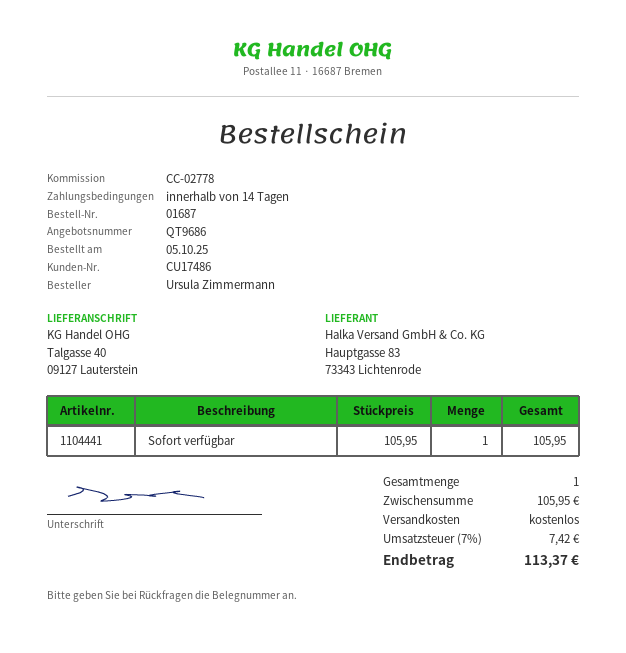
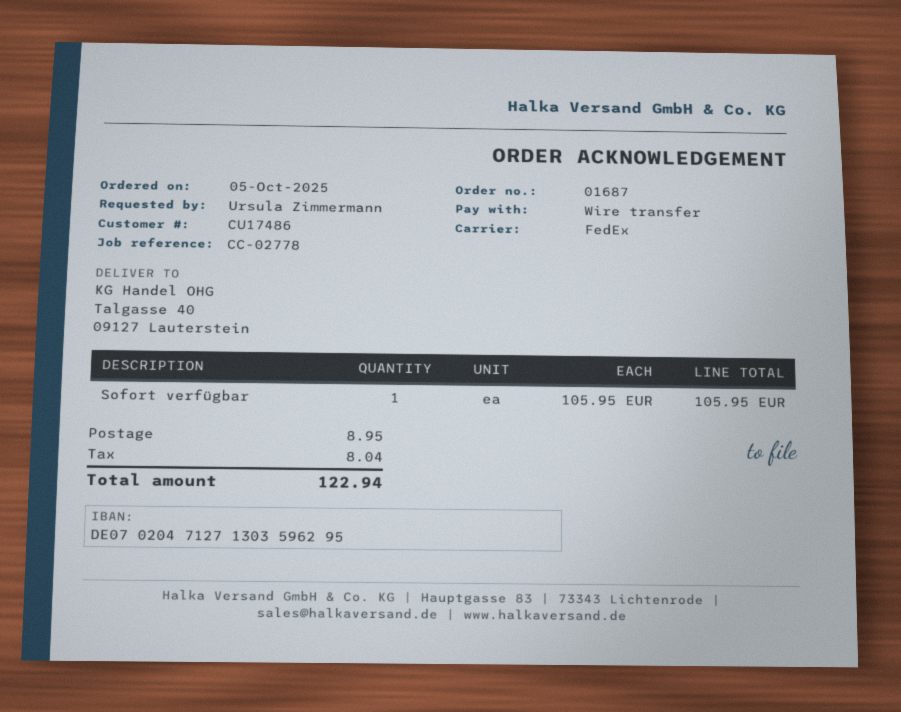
shipping: 0.00 -> 8.95
tax: 7.42 -> 8.04
total: 113.37 -> 122.94

